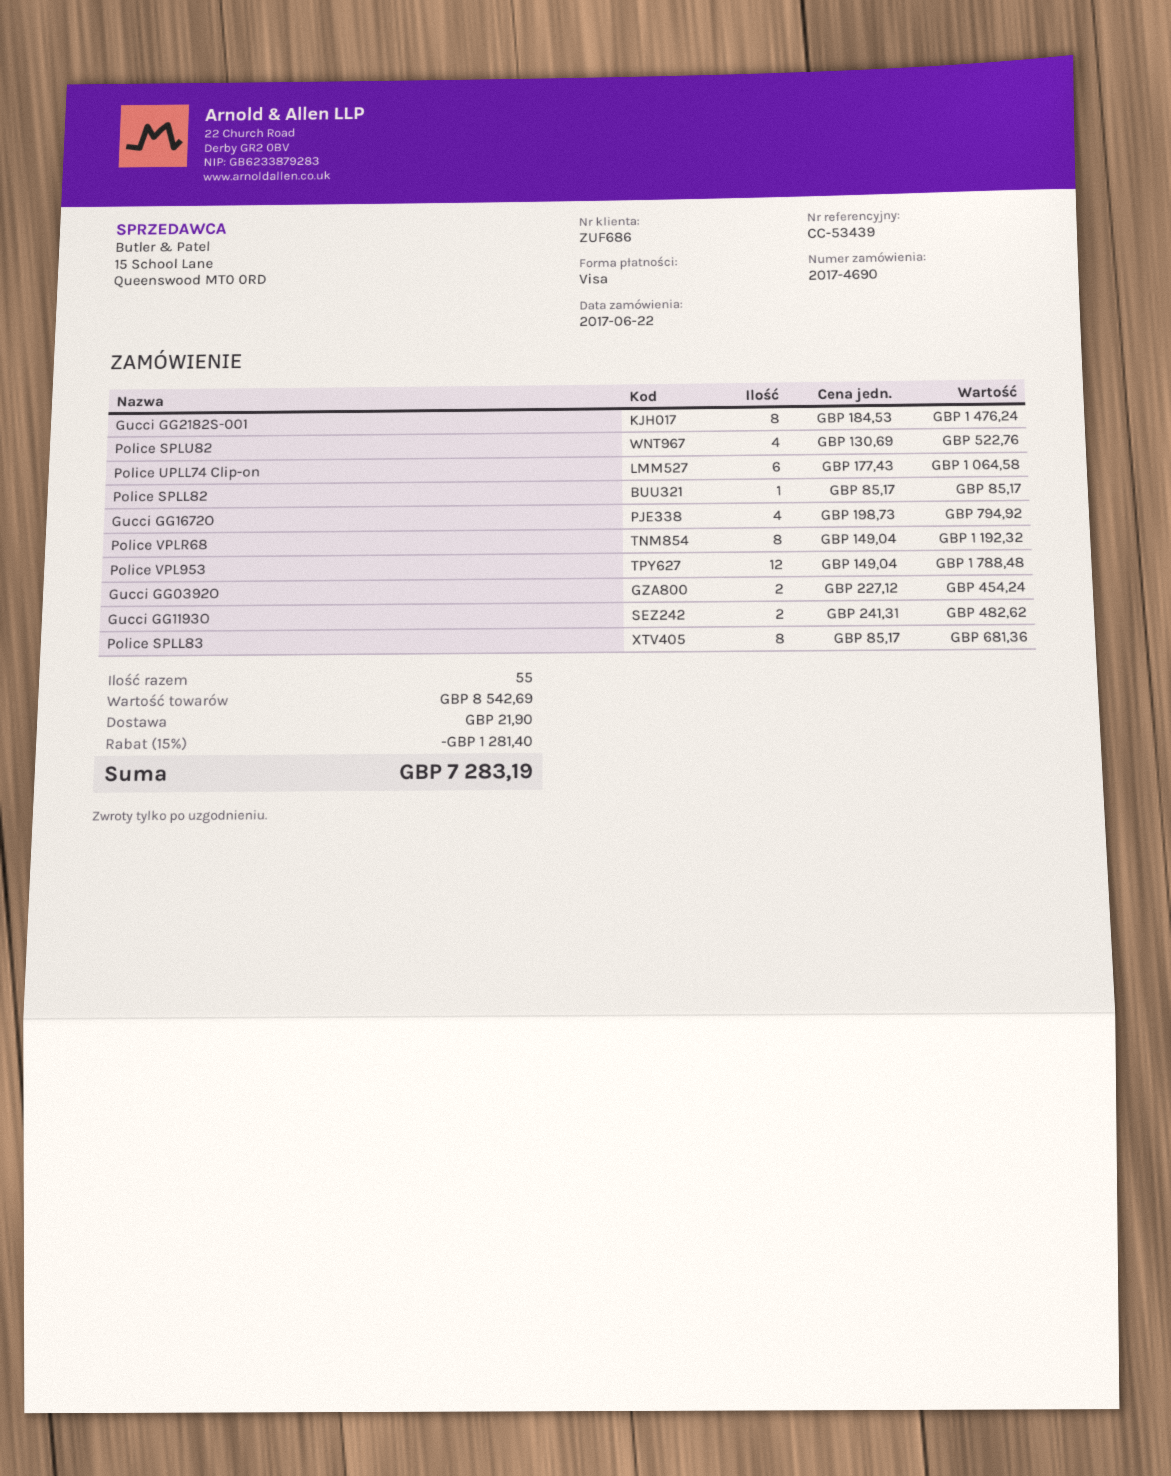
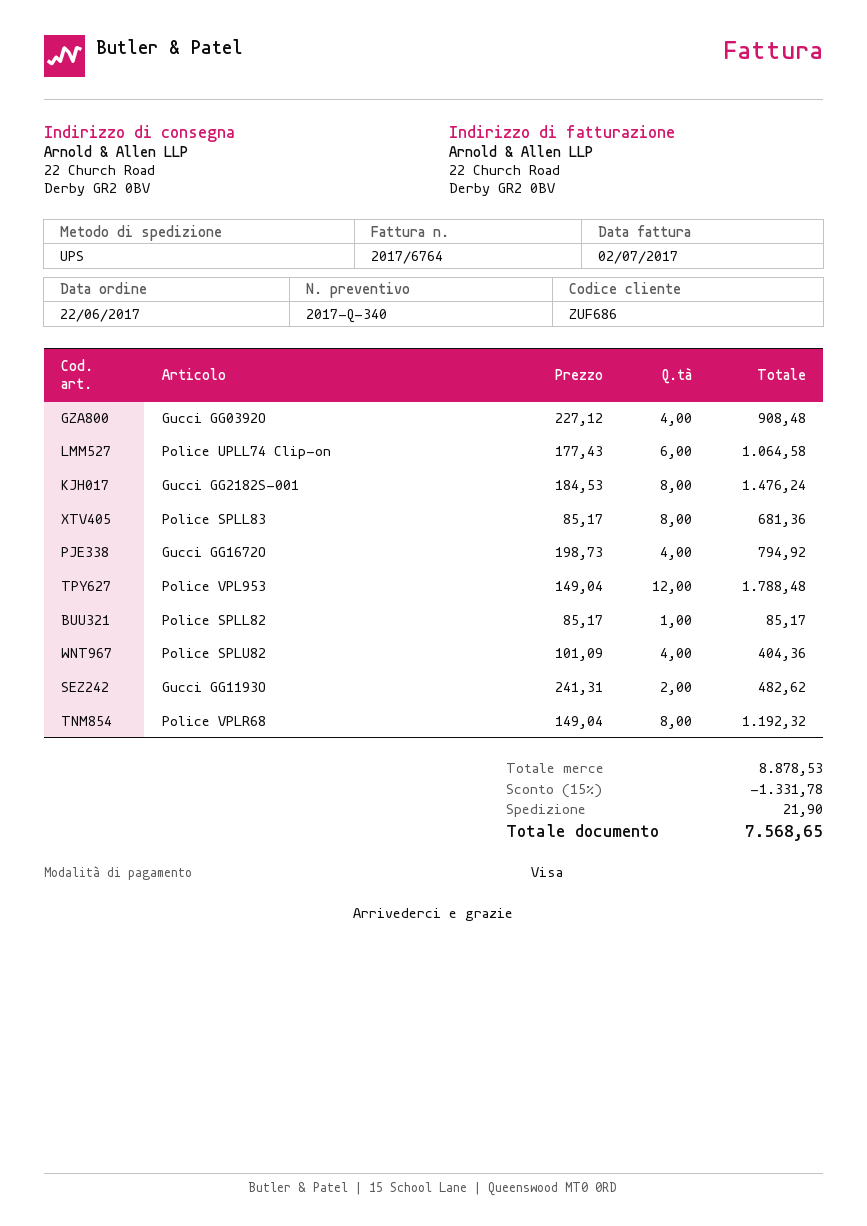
Police SPLU82: 4 x 130.69 = 522.76 -> 4 x 101.09 = 404.36
Gucci GG0392O: 2 x 227.12 = 454.24 -> 4 x 227.12 = 908.48
subtotal: 8542.69 -> 8878.53
discount: 15% = 1281.40 -> 15% = 1331.78
total: 7283.19 -> 7568.65

